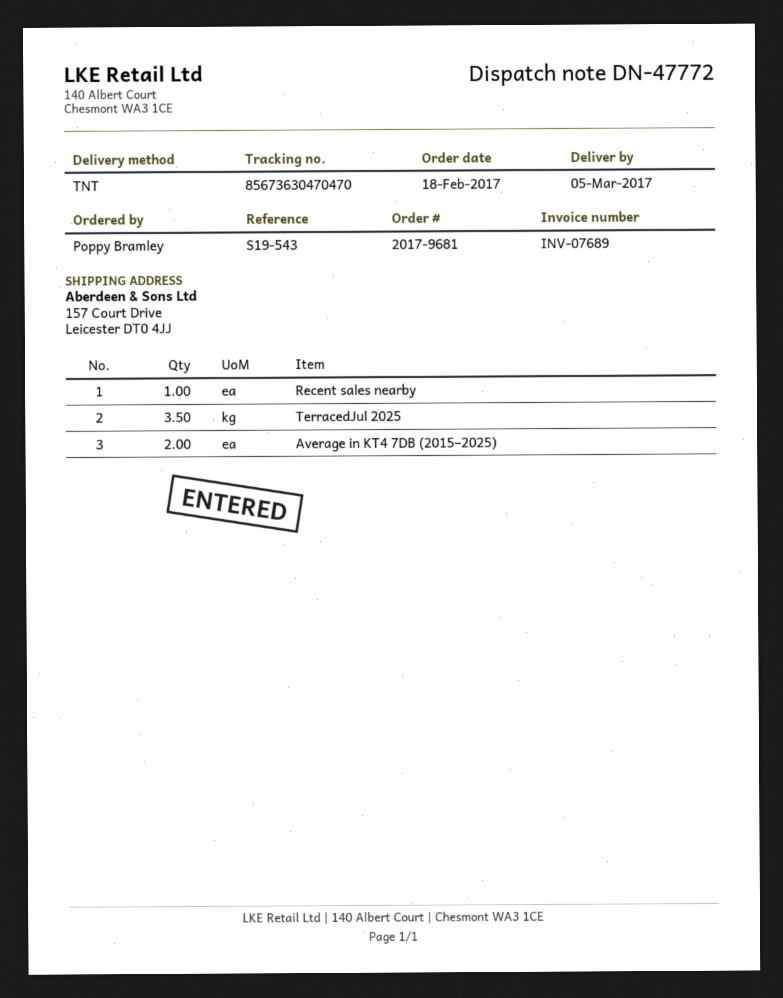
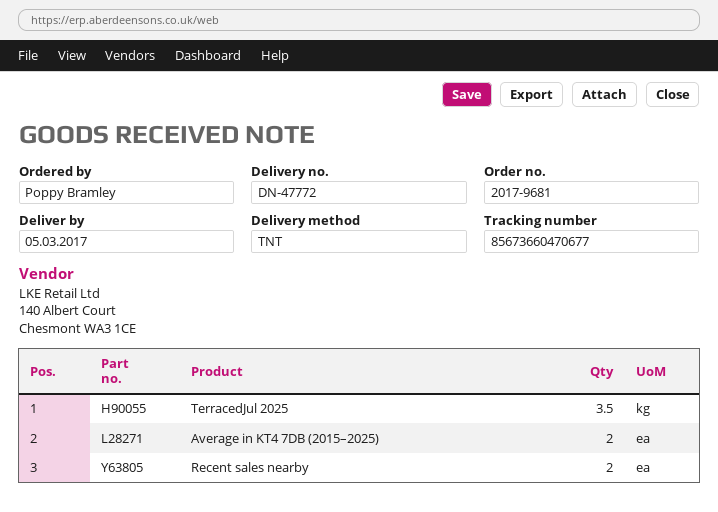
tracking number: 85673630470470 -> 85673660470677
Recent sales nearby: 1 -> 2

